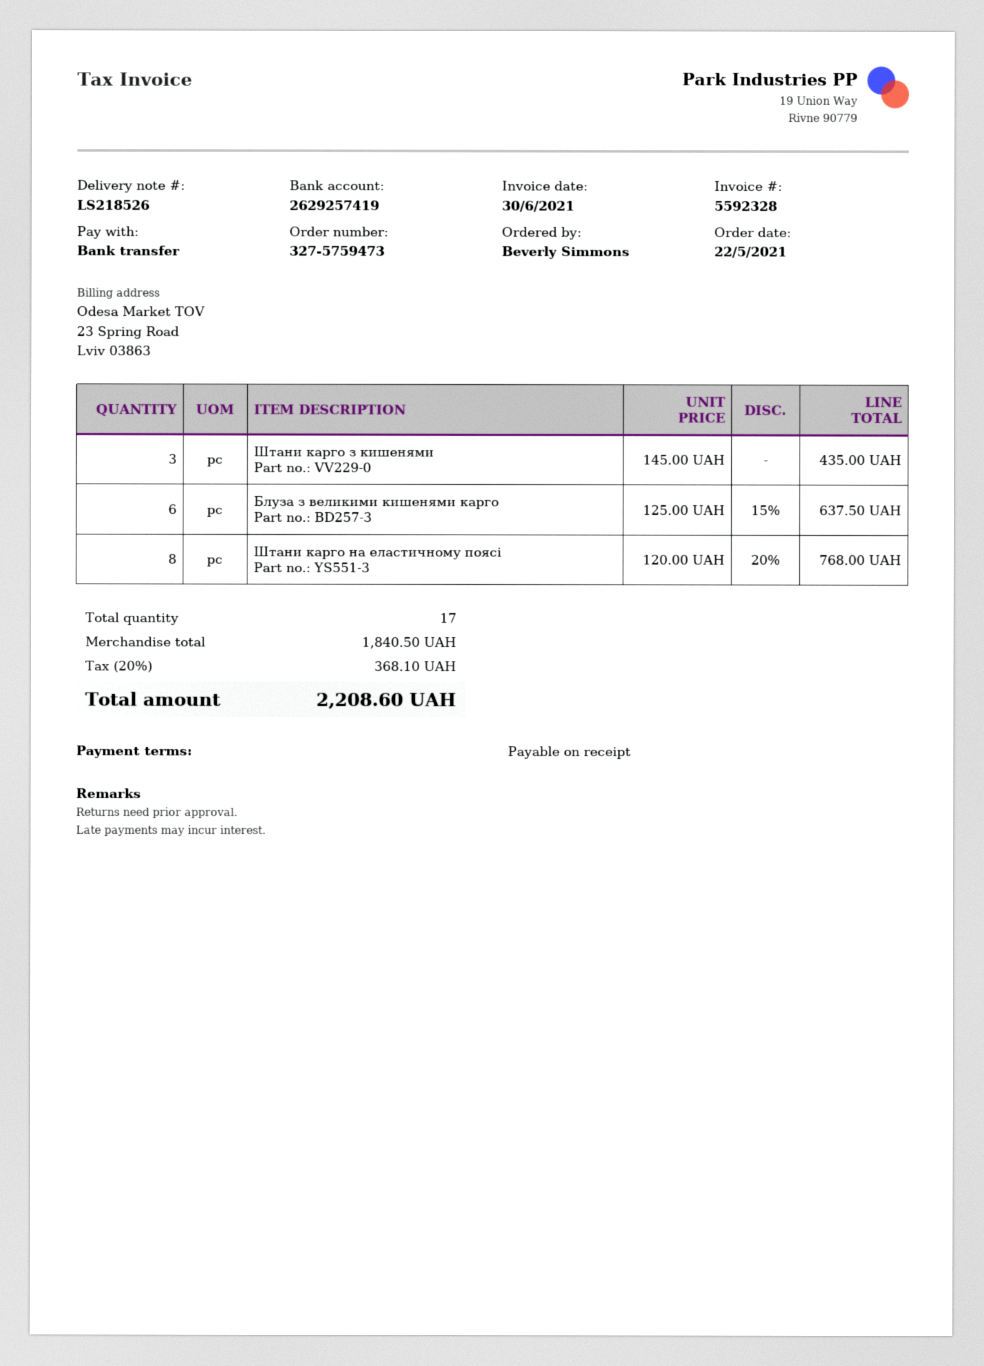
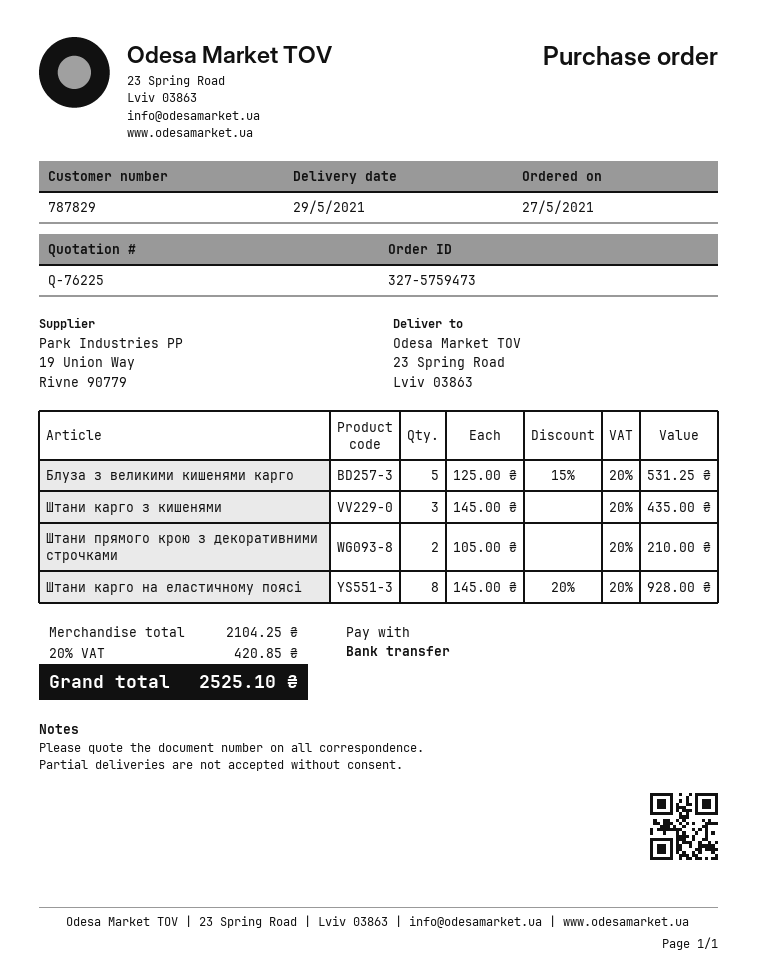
order date: 2021-05-22 -> 2021-05-27
Блуза з великими кишенями карго: 6 x 125.00 - 15% = 637.50 -> 5 x 125.00 - 15% = 531.25
Штани карго на еластичному поясі: 8 x 120.00 - 20% = 768.00 -> 8 x 145.00 - 20% = 928.00
Штани прямого крою з декоративними строчками: none -> 2 x 105.00 = 210.00
subtotal: 1840.50 -> 2104.25
tax: 20% = 368.10 -> 20% = 420.85
total: 2208.60 -> 2525.10

